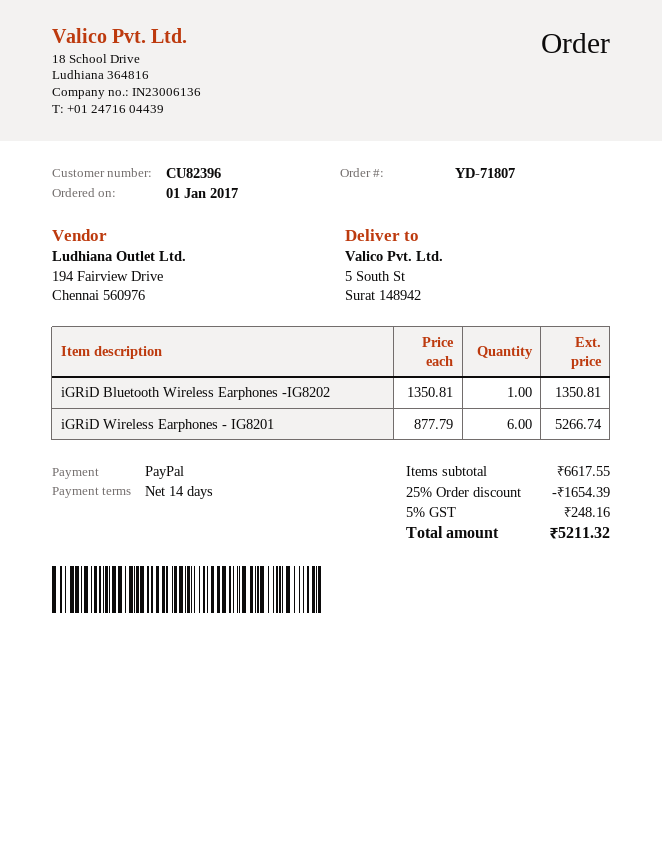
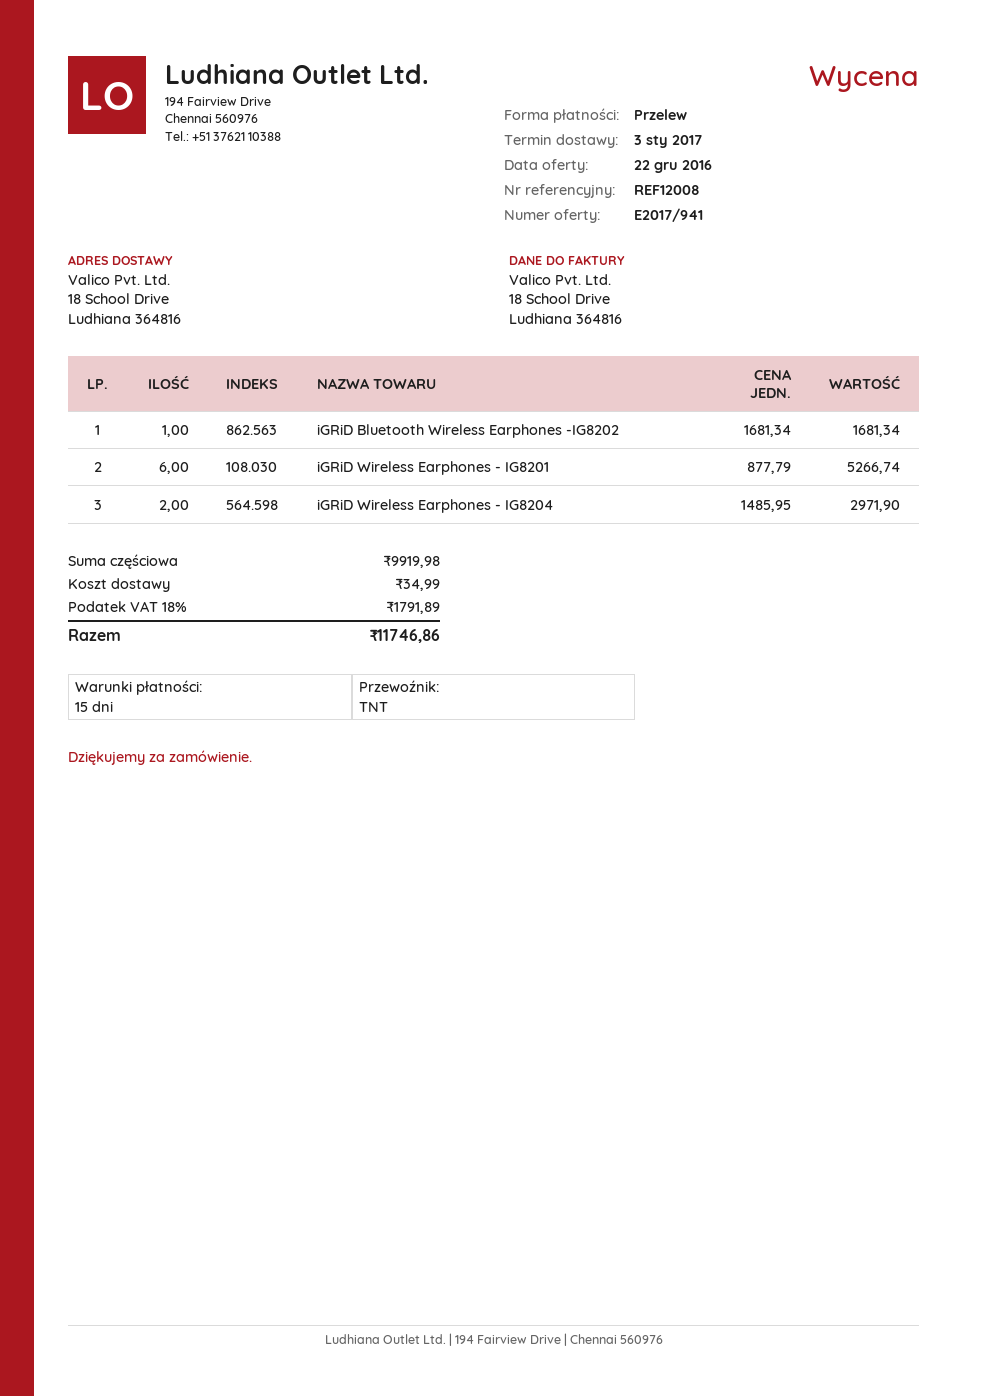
payment terms: 14 days -> 15 days
payment method: PayPal -> bank transfer
ship to: 5 South St, Surat 148942 -> 18 School Drive, Ludhiana 364816
iGRiD Bluetooth Wireless Earphones -IG8202: 1 x 1350.81 = 1350.81 -> 1 x 1681.34 = 1681.34
iGRiD Wireless Earphones - IG8204: none -> 2 x 1485.95 = 2971.90
subtotal: 6617.55 -> 9919.98
discount: 25% = 1654.39 -> none
shipping: none -> 34.99
tax: 5% = 248.16 -> 18% = 1791.89
total: 5211.32 -> 11746.86

